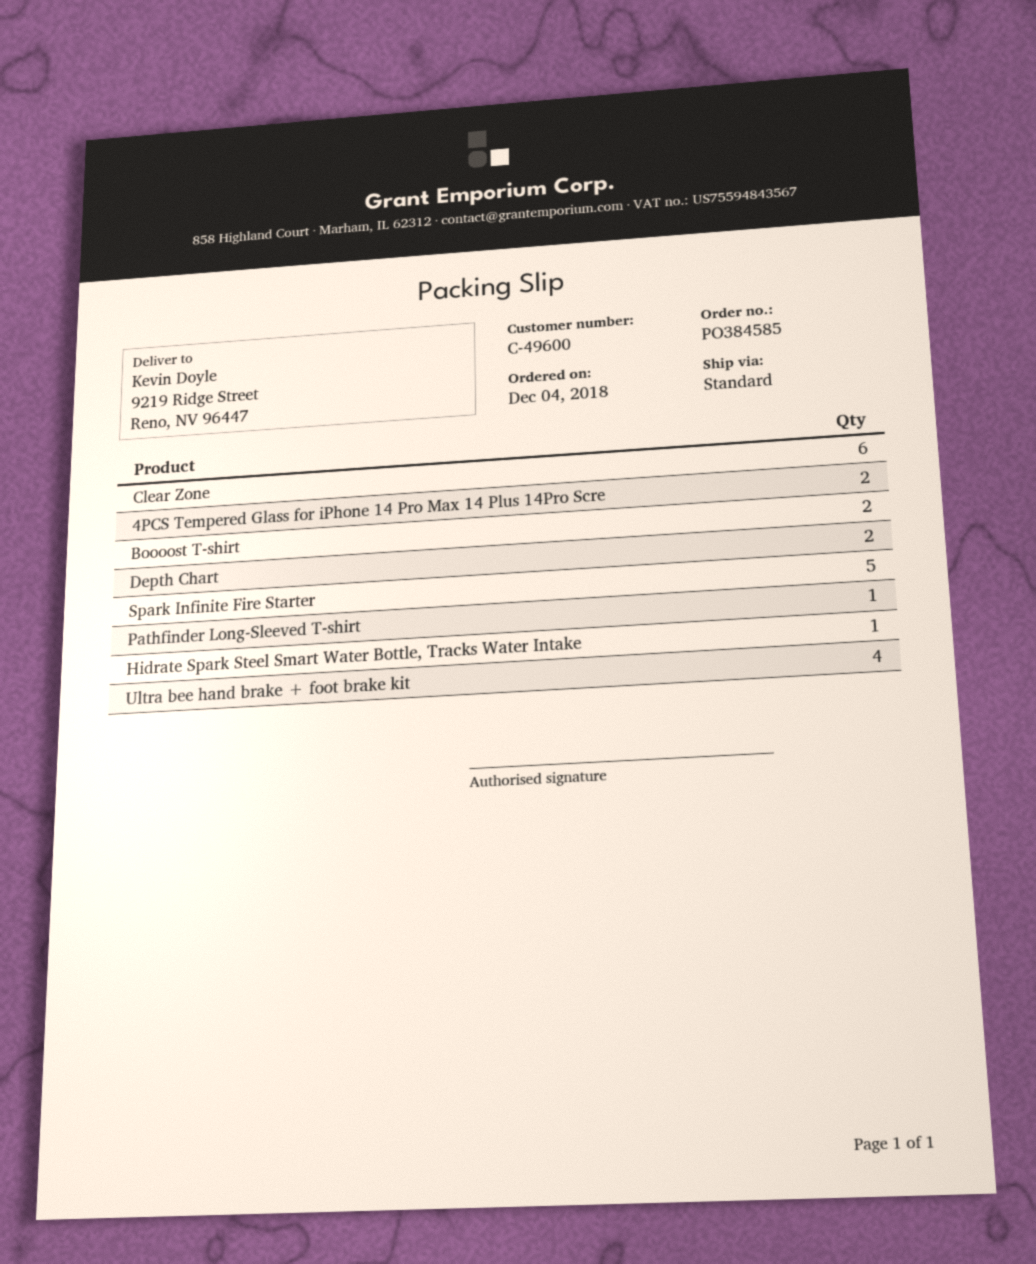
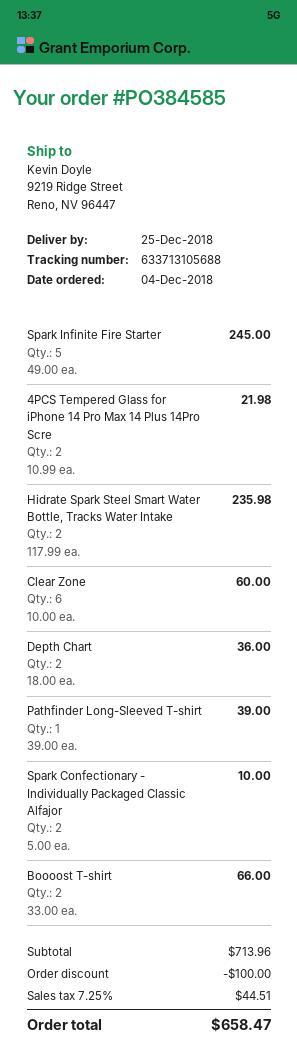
Hidrate Spark Steel Smart Water Bottle, Tracks Water Intake: 1 -> 2
Ultra bee hand brake + foot brake kit: 4 -> none
Spark Confectionary - Individually Packaged Classic Alfajor: none -> 2

